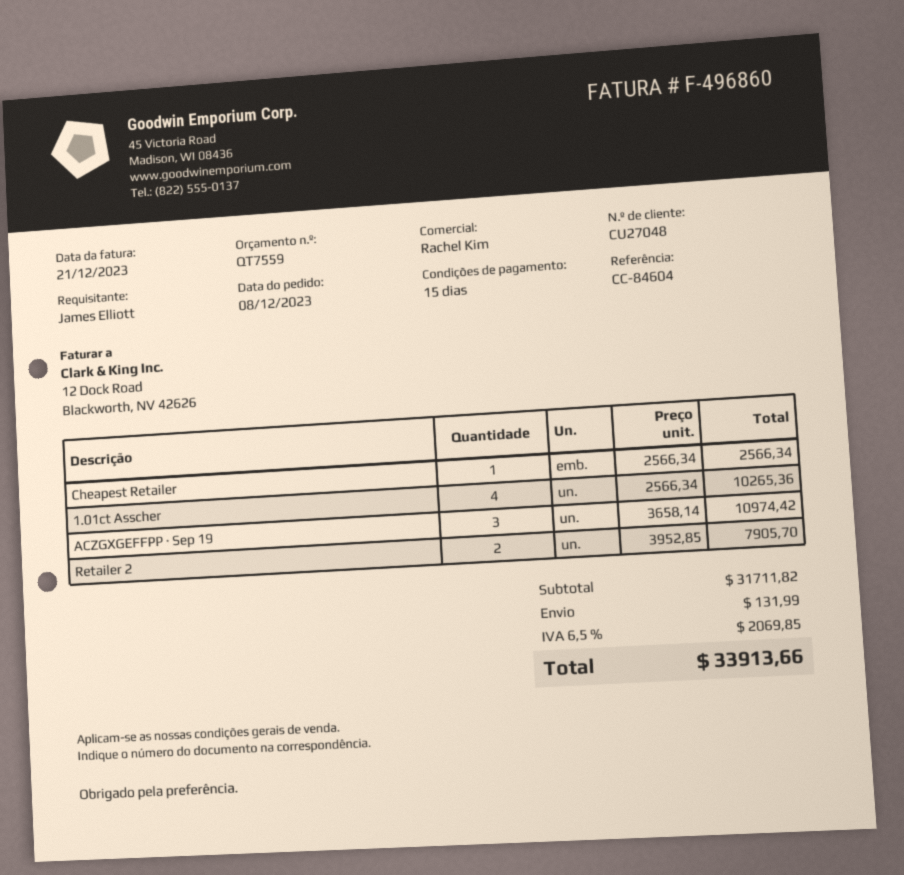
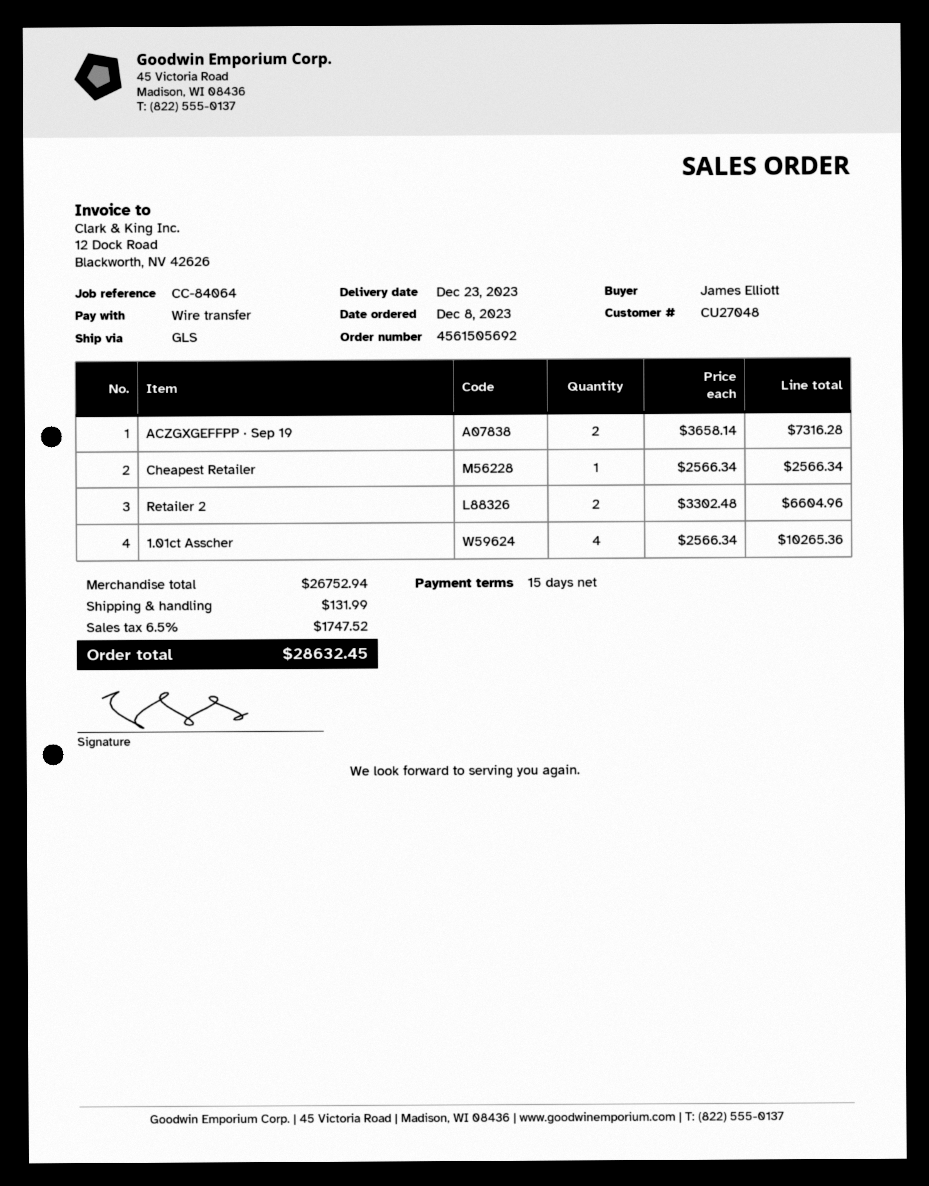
reference: CC-84604 -> CC-84064
ACZGXGEFFPP · Sep 19: 3 x 3658.14 = 10974.42 -> 2 x 3658.14 = 7316.28
Retailer 2: 2 x 3952.85 = 7905.70 -> 2 x 3302.48 = 6604.96
subtotal: 31711.82 -> 26752.94
tax: 6.5% = 2069.85 -> 6.5% = 1747.52
total: 33913.66 -> 28632.45

